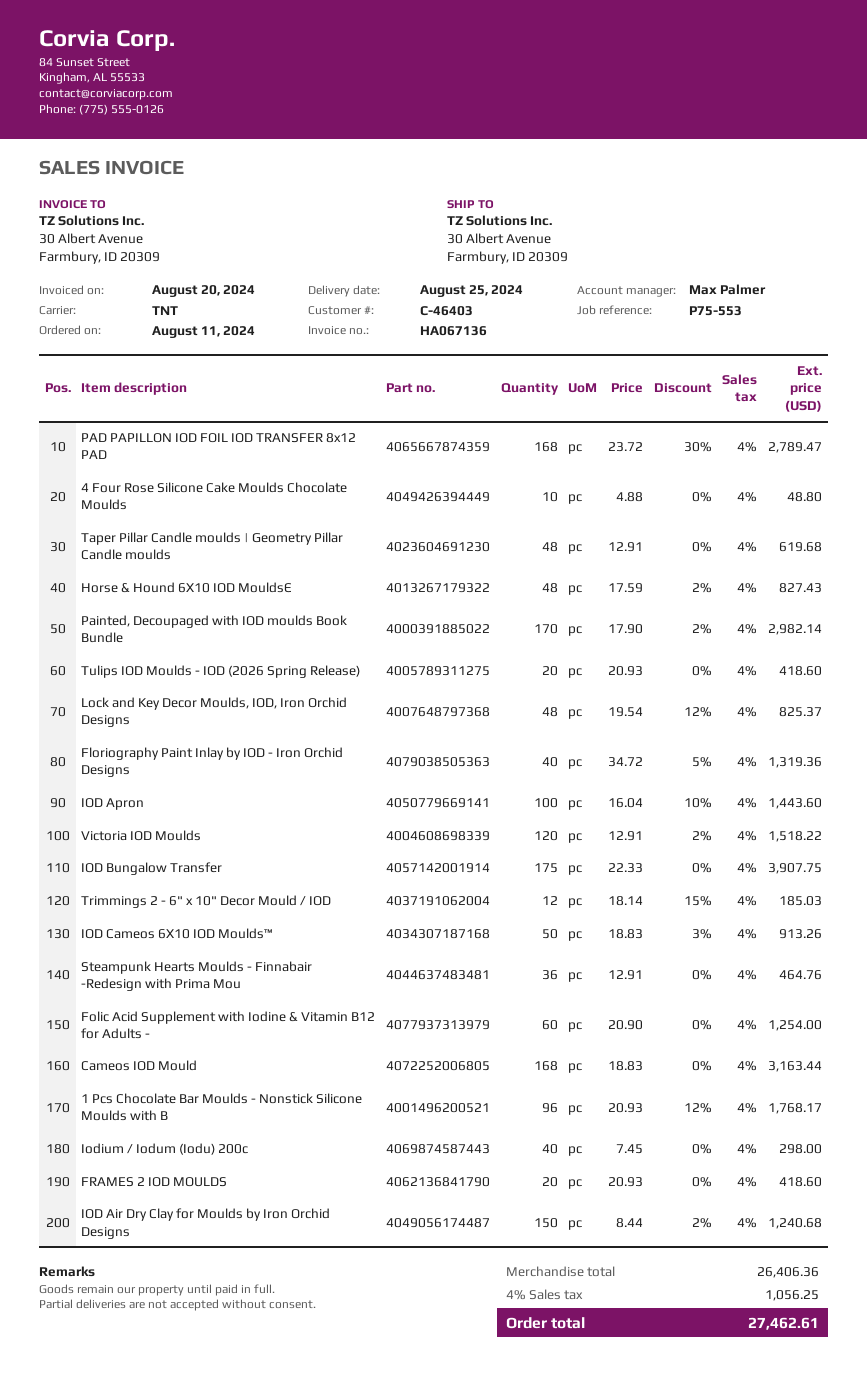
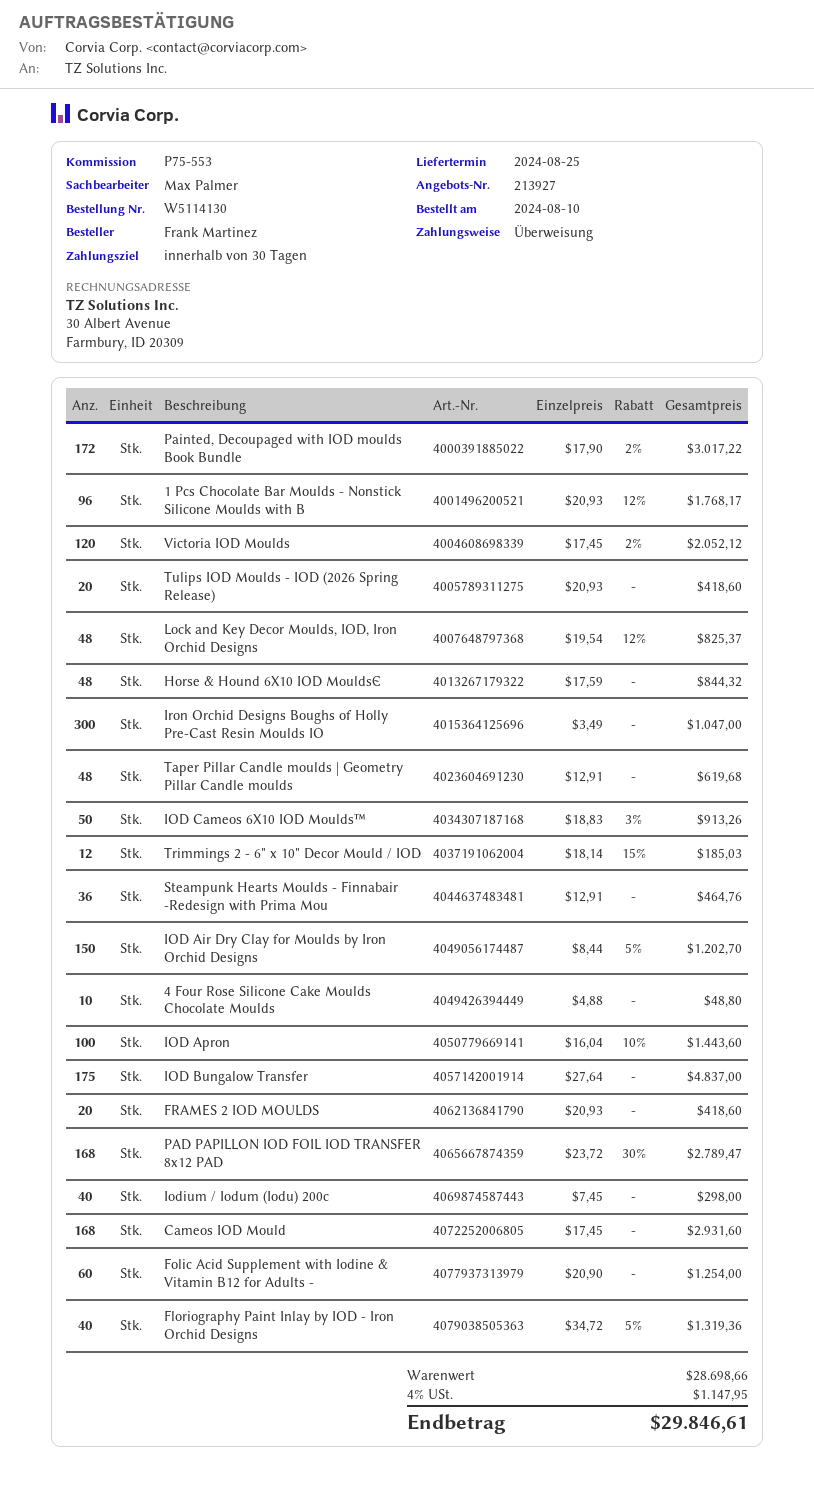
order date: 2024-08-11 -> 2024-08-10
Horse & Hound 6X10 IOD MouldsЄ: 48 x 17.59 - 2% = 827.43 -> 48 x 17.59 = 844.32
Painted, Decoupaged with IOD moulds Book Bundle: 170 x 17.90 - 2% = 2982.14 -> 172 x 17.90 - 2% = 3017.22
Victoria IOD Moulds: 120 x 12.91 - 2% = 1518.22 -> 120 x 17.45 - 2% = 2052.12
IOD Bungalow Transfer: 175 x 22.33 = 3907.75 -> 175 x 27.64 = 4837.00
Cameos IOD Mould: 168 x 18.83 = 3163.44 -> 168 x 17.45 = 2931.60
IOD Air Dry Clay for Moulds by Iron Orchid Designs: 150 x 8.44 - 2% = 1240.68 -> 150 x 8.44 - 5% = 1202.70
Iron Orchid Designs Boughs of Holly Pre-Cast Resin Moulds IO: none -> 300 x 3.49 = 1047.00
subtotal: 26406.36 -> 28698.66
tax: 4% = 1056.25 -> 4% = 1147.95
total: 27462.61 -> 29846.61

